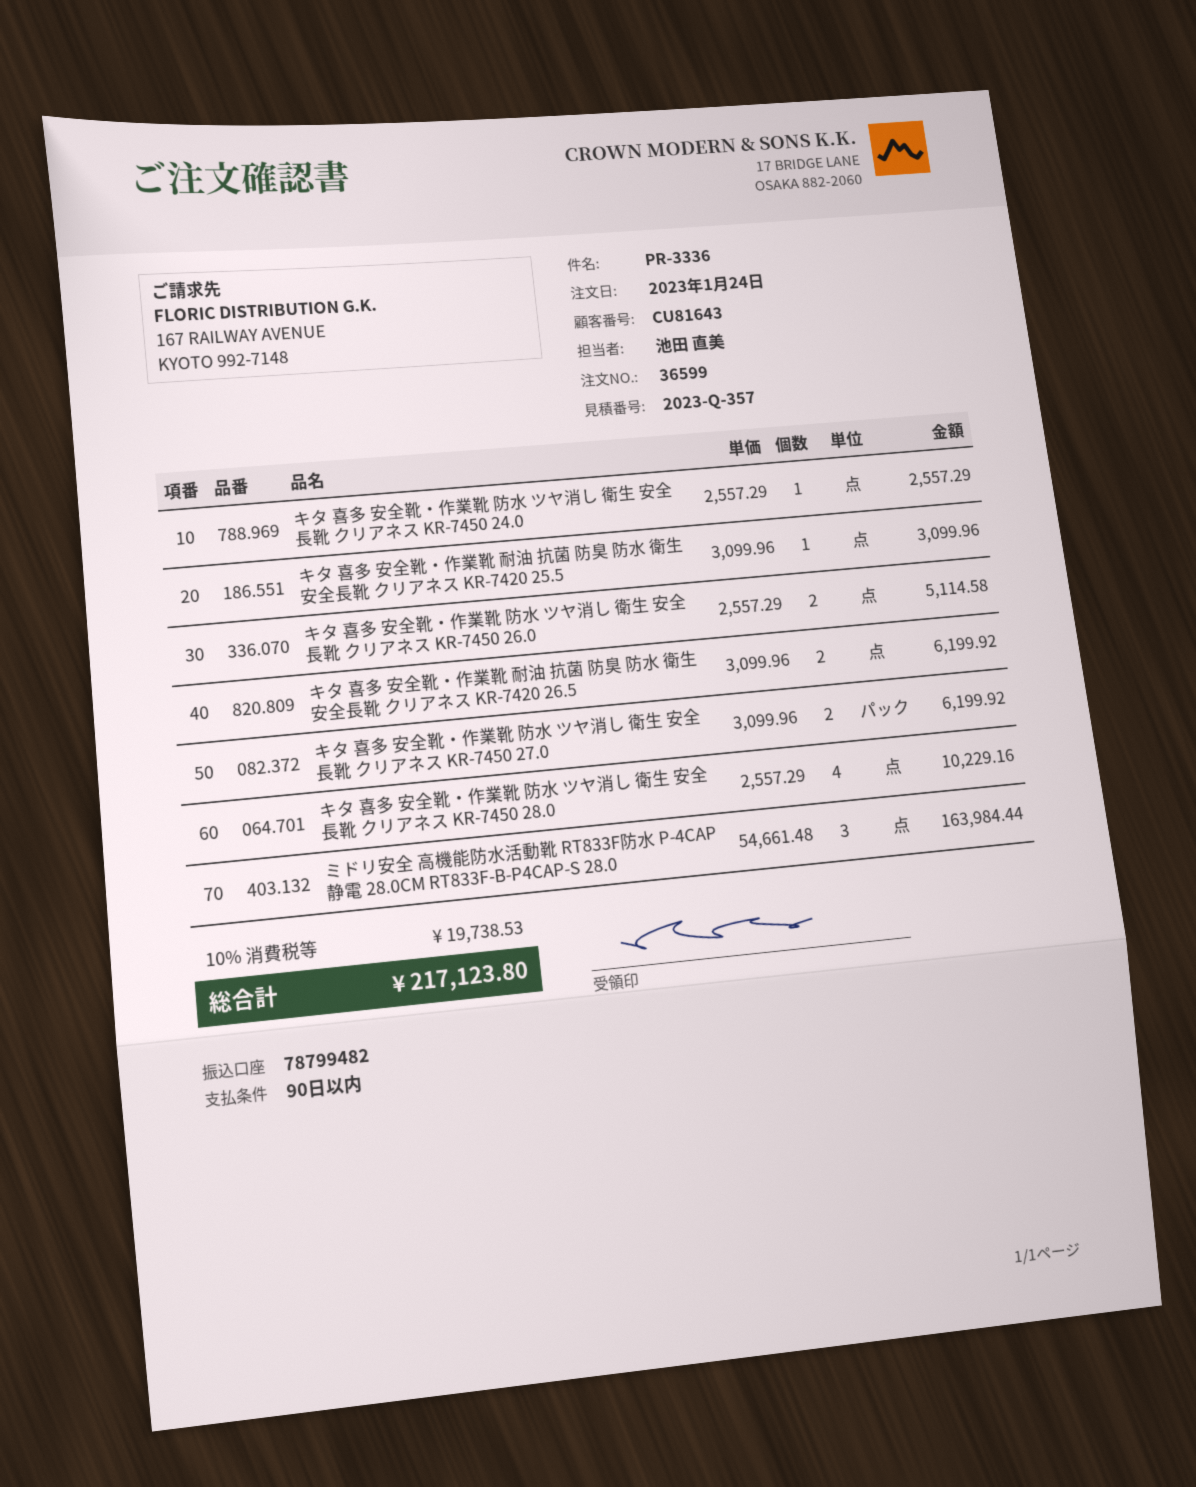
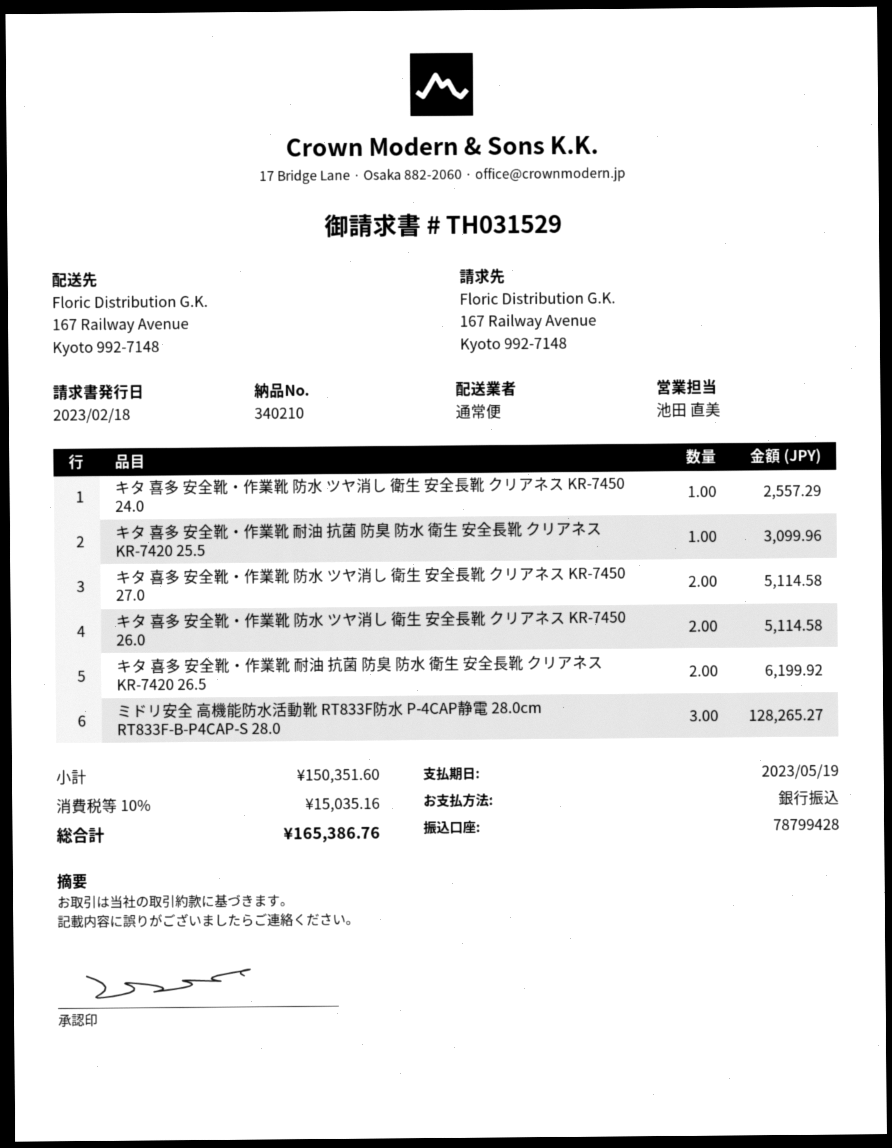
bank account: 78799482 -> 78799428
キタ 喜多 安全靴・作業靴 防水 ツヤ消し 衛生 安全長靴 クリアネス KR-7450 27.0: 2 for 6199.92 -> 2 for 5114.58
キタ 喜多 安全靴・作業靴 防水 ツヤ消し 衛生 安全長靴 クリアネス KR-7450 28.0: 4 for 10229.16 -> none
ミドリ安全 高機能防水活動靴 RT833F防水 P-4CAP静電 28.0CM RT833F-B-P4CAP-S 28.0: 3 for 163984.44 -> 3 for 128265.27
tax: 10% = 19738.53 -> 10% = 15035.16
total: 217123.80 -> 165386.76

